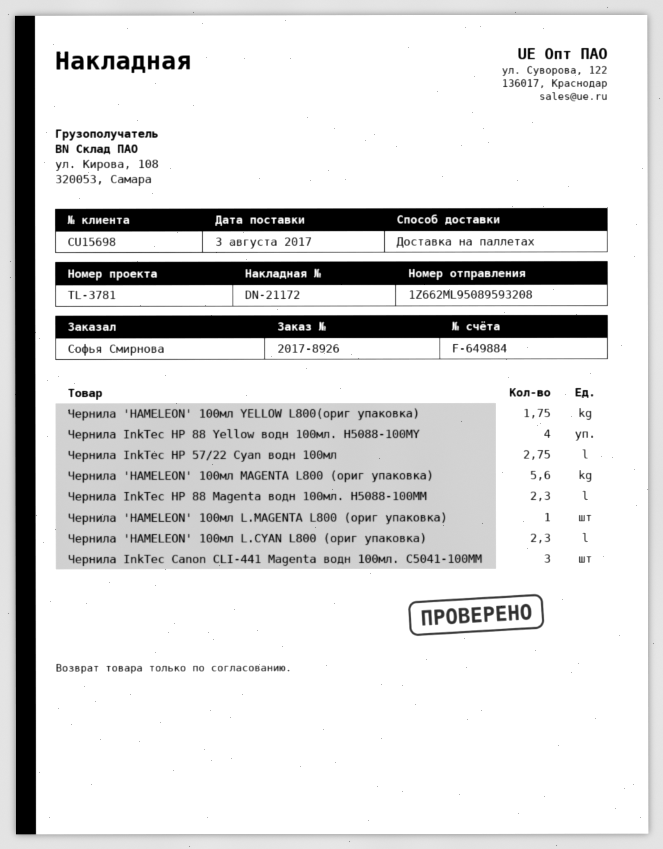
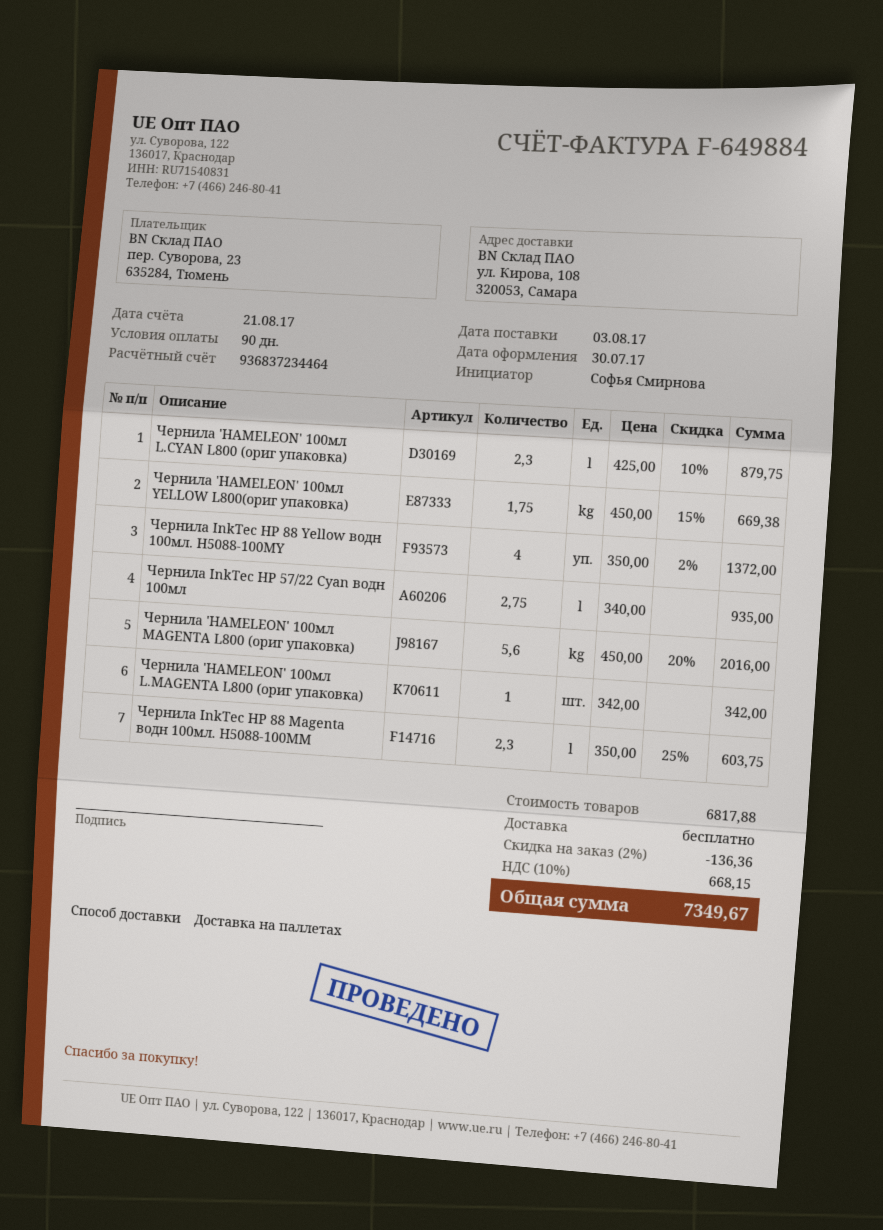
Чернила InkTec Canon CLI-441 Magenta водн 100мл. C5041-100MM: 3 -> none

